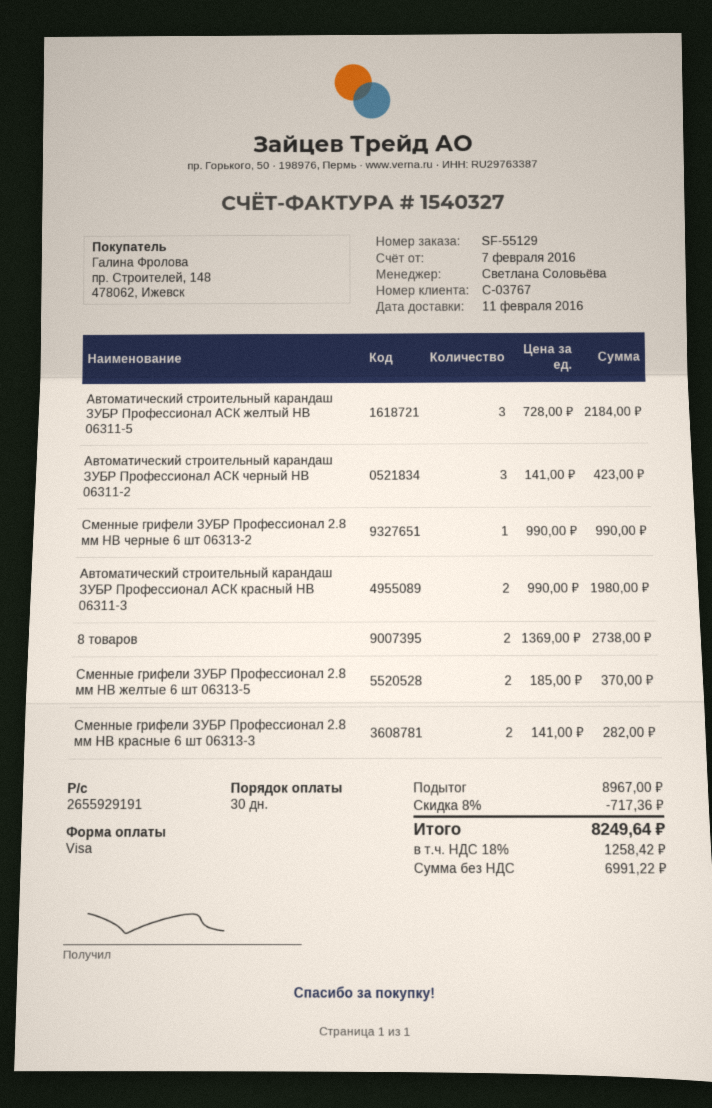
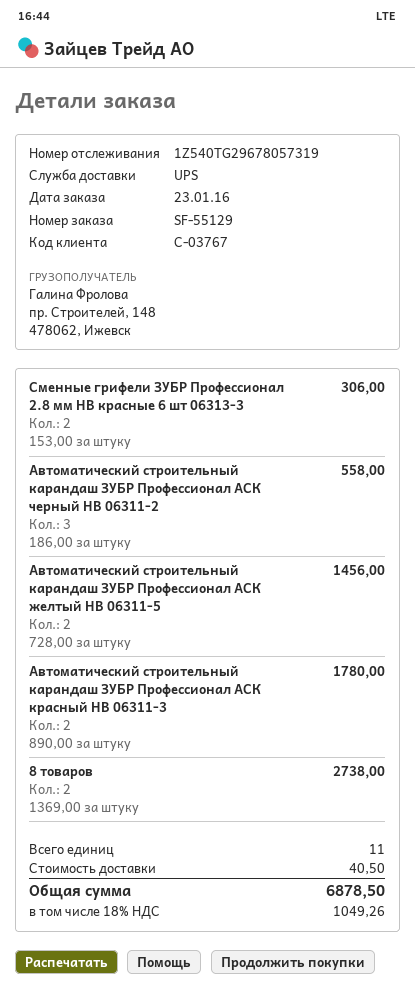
Автоматический строительный карандаш ЗУБР Профессионал АСК желтый HB 06311-5: 3 x 728.00 = 2184.00 -> 2 x 728.00 = 1456.00
Автоматический строительный карандаш ЗУБР Профессионал АСК черный HB 06311-2: 3 x 141.00 = 423.00 -> 3 x 186.00 = 558.00
Сменные грифели ЗУБР Профессионал 2.8 мм HB черные 6 шт 06313-2: 1 x 990.00 = 990.00 -> none
Автоматический строительный карандаш ЗУБР Профессионал АСК красный HB 06311-3: 2 x 990.00 = 1980.00 -> 2 x 890.00 = 1780.00
Сменные грифели ЗУБР Профессионал 2.8 мм HB желтые 6 шт 06313-5: 2 x 185.00 = 370.00 -> none
Сменные грифели ЗУБР Профессионал 2.8 мм HB красные 6 шт 06313-3: 2 x 141.00 = 282.00 -> 2 x 153.00 = 306.00
discount: 8% = 717.36 -> none
shipping: none -> 40.50
tax: 18% = 1258.42 -> 18% = 1049.26
total: 8249.64 -> 6878.50

